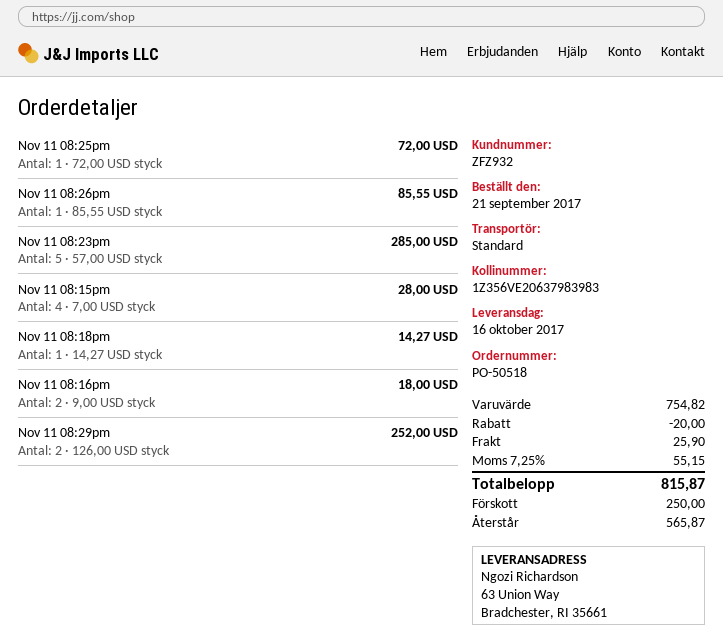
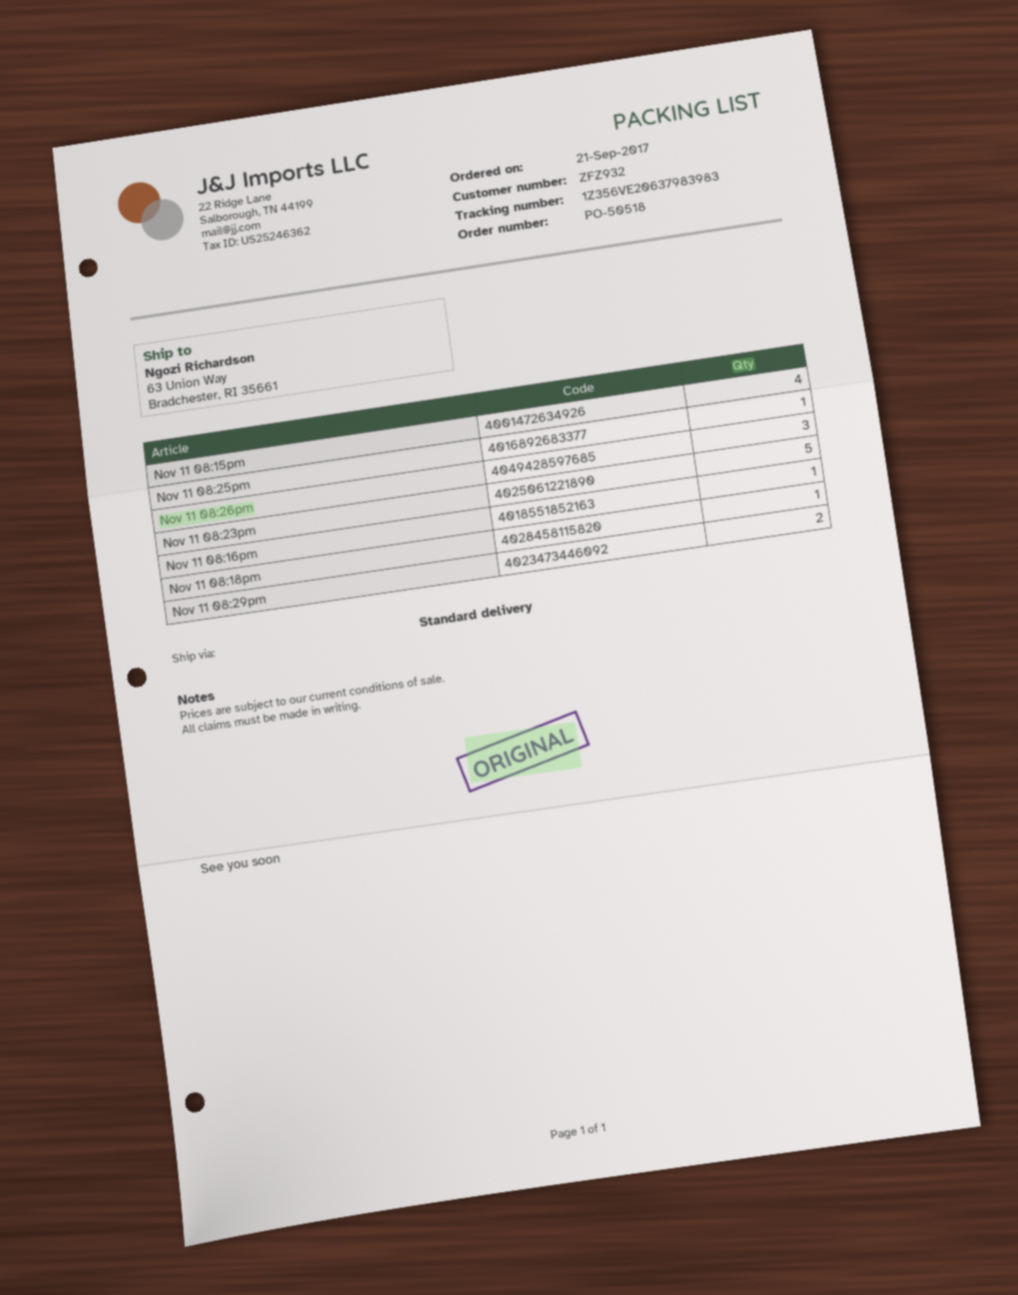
Nov 11 08:26pm: 1 -> 3
Nov 11 08:16pm: 2 -> 1

